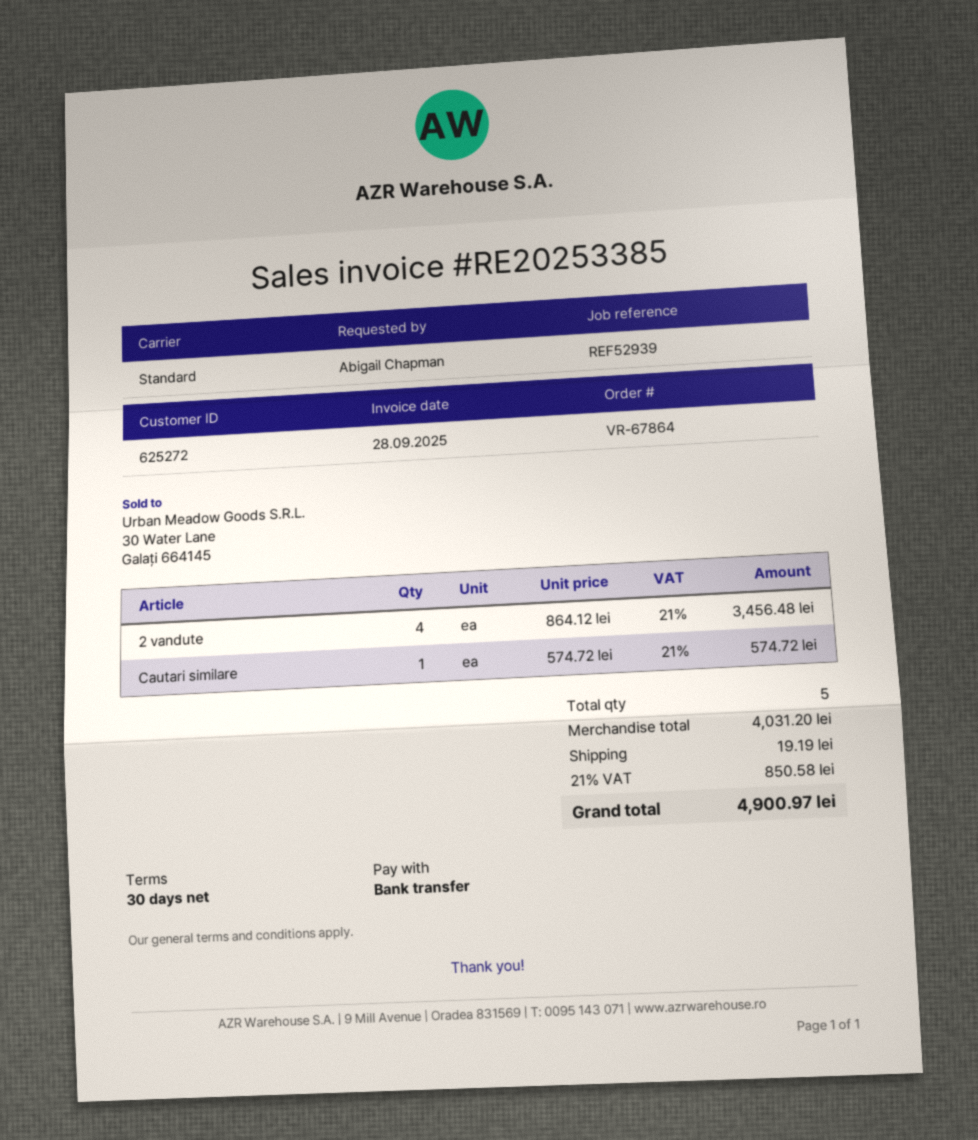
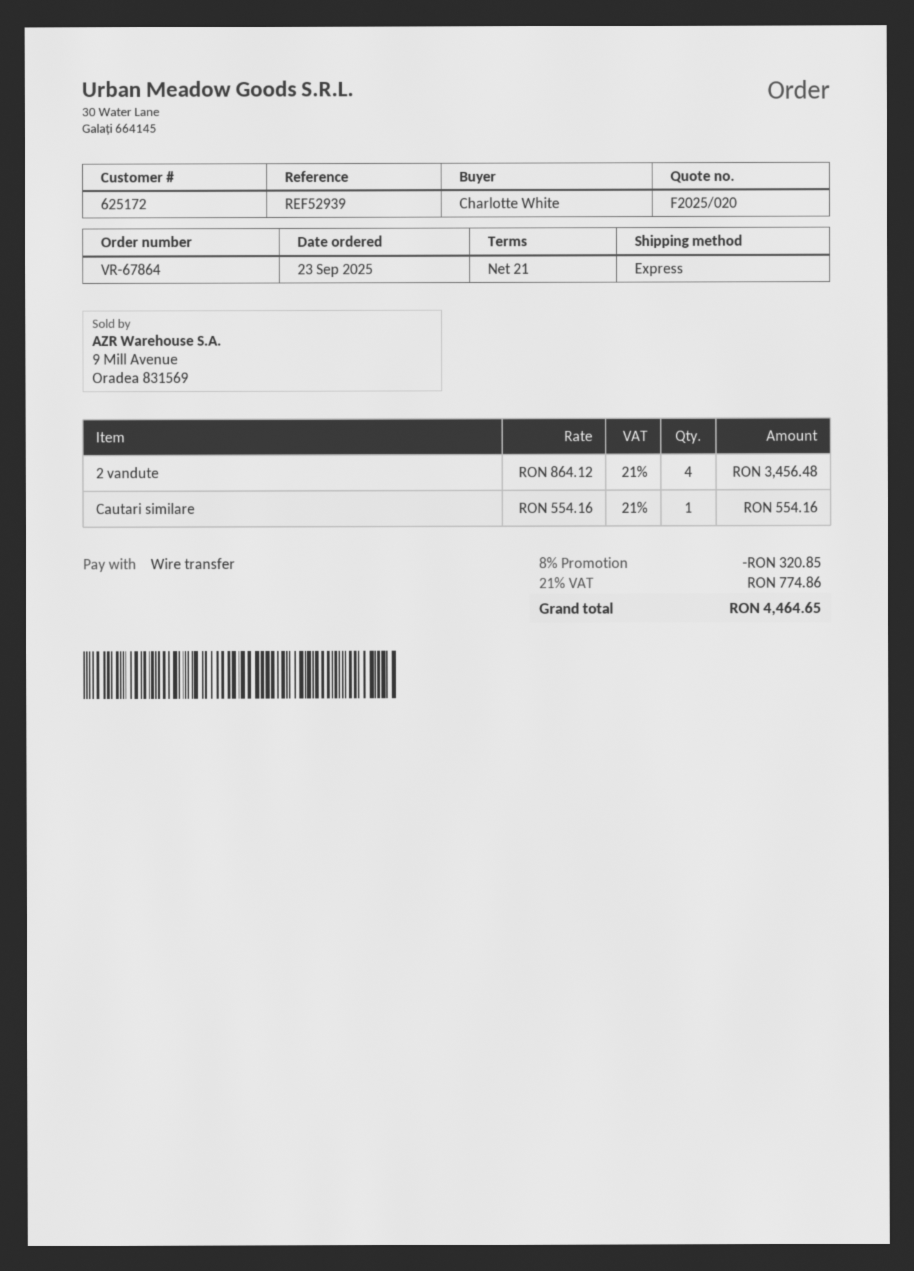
payment terms: 30 days -> 21 days
customer number: 625272 -> 625172
ordered by: Abigail Chapman -> Charlotte White
shipping method: standard -> express
Cautari similare: 1 x 574.72 = 574.72 -> 1 x 554.16 = 554.16
discount: none -> 8% = 320.85
shipping: 19.19 -> none
tax: 21% = 850.58 -> 21% = 774.86
total: 4900.97 -> 4464.65

